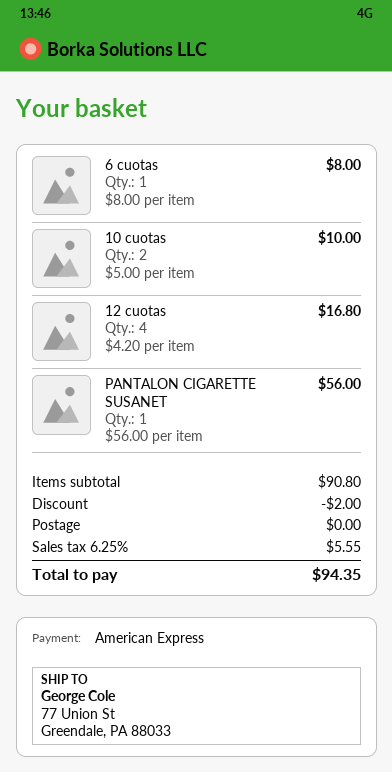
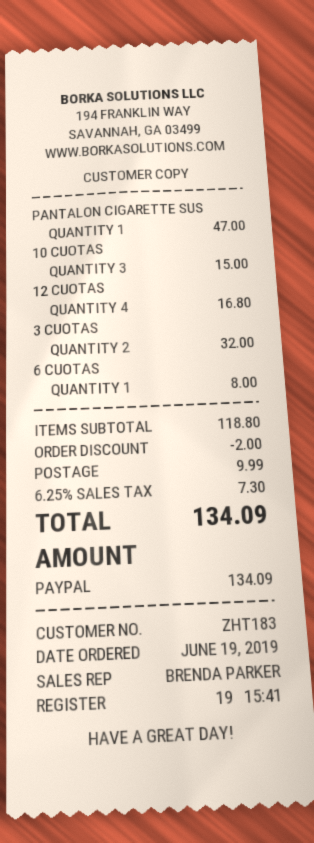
payment method: American Express -> PayPal
10 cuotas: 2 for 10.00 -> 3 for 15.00
PANTALON CIGARETTE SUSANET: 1 for 56.00 -> 1 for 47.00
3 CUOTAS: none -> 2 for 32.00
subtotal: 90.80 -> 118.80
shipping: 0.00 -> 9.99
tax: 6.25% = 5.55 -> 6.25% = 7.30
total: 94.35 -> 134.09

